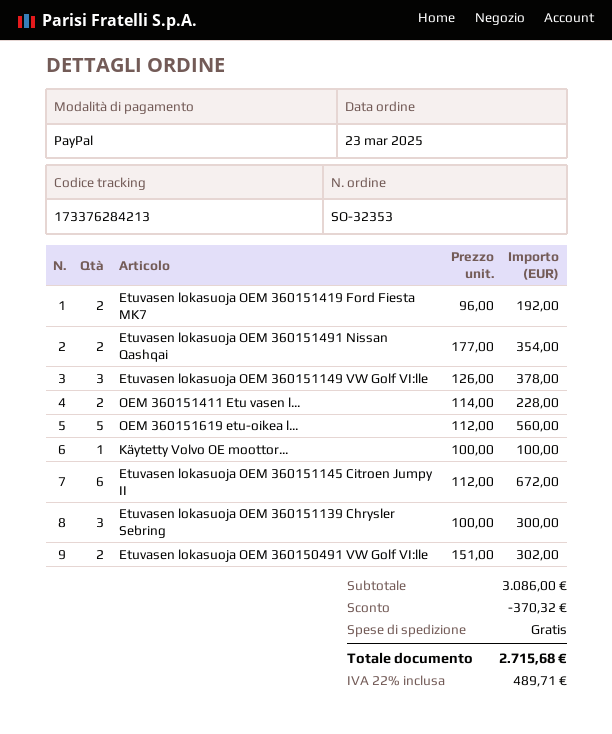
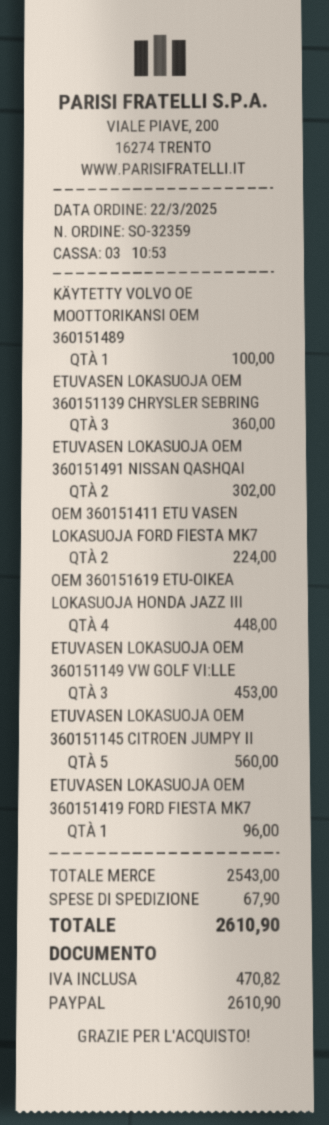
order number: SO-32353 -> SO-32359
order date: 2025-03-23 -> 2025-03-22
Etuvasen lokasuoja OEM 360151419 Ford Fiesta MK7: 2 for 192.00 -> 1 for 96.00
Etuvasen lokasuoja OEM 360151491 Nissan Qashqai: 2 for 354.00 -> 2 for 302.00
Etuvasen lokasuoja OEM 360151149 VW Golf VI:lle: 3 for 378.00 -> 3 for 453.00
OEM 360151411 Etu vasen l...: 2 for 228.00 -> 2 for 224.00
OEM 360151619 etu-oikea l...: 5 for 560.00 -> 4 for 448.00
Etuvasen lokasuoja OEM 360151145 Citroen Jumpy II: 6 for 672.00 -> 5 for 560.00
Etuvasen lokasuoja OEM 360151139 Chrysler Sebring: 3 for 300.00 -> 3 for 360.00
Etuvasen lokasuoja OEM 360150491 VW Golf VI:lle: 2 for 302.00 -> none
subtotal: 3086.00 -> 2543.00
discount: 370.32 -> none
shipping: 0.00 -> 67.90
tax: 489.71 -> 470.82
total: 2715.68 -> 2610.90

